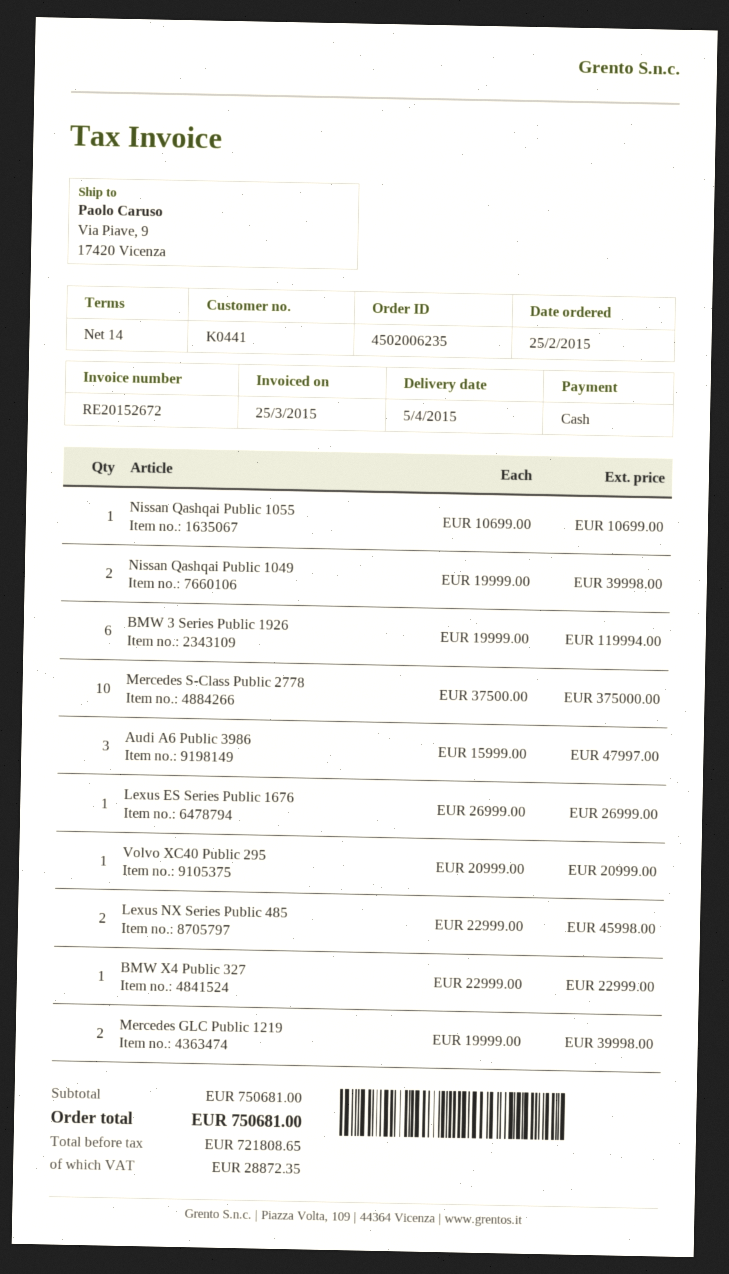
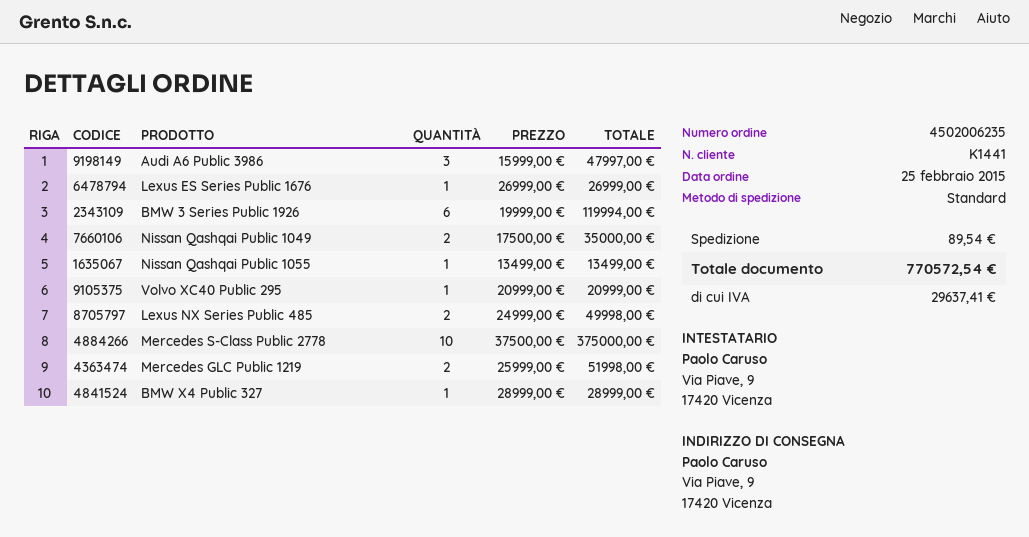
customer number: K0441 -> K1441
Nissan Qashqai Public 1055: 1 x 10699.00 = 10699.00 -> 1 x 13499.00 = 13499.00
Nissan Qashqai Public 1049: 2 x 19999.00 = 39998.00 -> 2 x 17500.00 = 35000.00
Lexus NX Series Public 485: 2 x 22999.00 = 45998.00 -> 2 x 24999.00 = 49998.00
BMW X4 Public 327: 1 x 22999.00 = 22999.00 -> 1 x 28999.00 = 28999.00
Mercedes GLC Public 1219: 2 x 19999.00 = 39998.00 -> 2 x 25999.00 = 51998.00
shipping: none -> 89.54
tax: 28872.35 -> 29637.41
total: 750681.00 -> 770572.54

